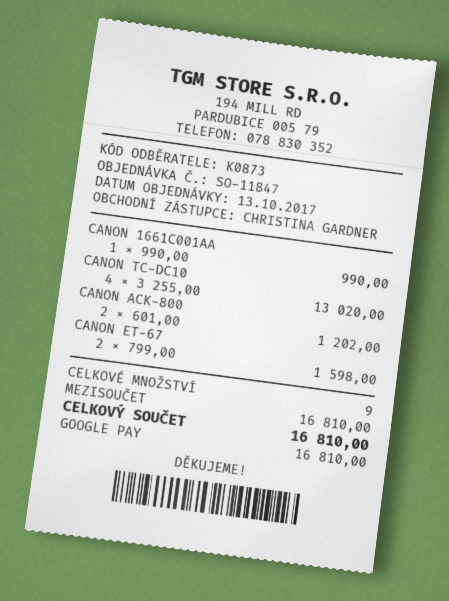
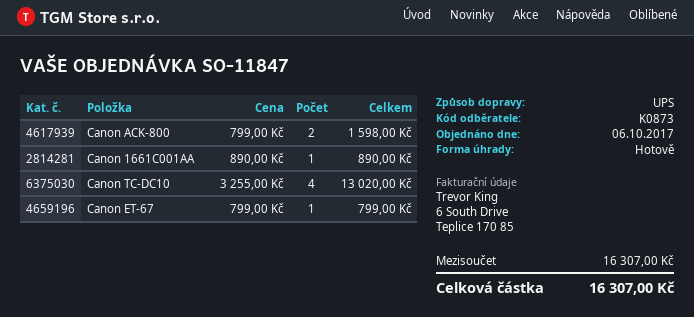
order date: 2017-10-13 -> 2017-10-06
payment method: Google Pay -> cash
CANON 1661C001AA: 1 x 990.00 = 990.00 -> 1 x 890.00 = 890.00
CANON ACK-800: 2 x 601.00 = 1202.00 -> 2 x 799.00 = 1598.00
CANON ET-67: 2 x 799.00 = 1598.00 -> 1 x 799.00 = 799.00
subtotal: 16810.00 -> 16307.00
total: 16810.00 -> 16307.00

